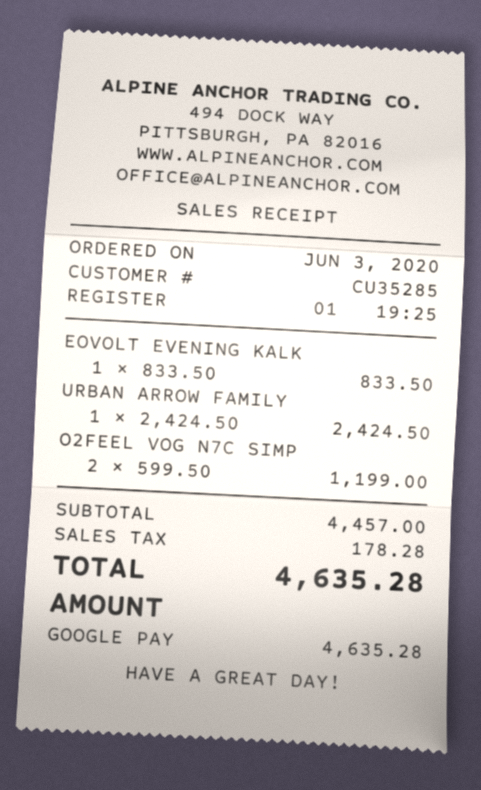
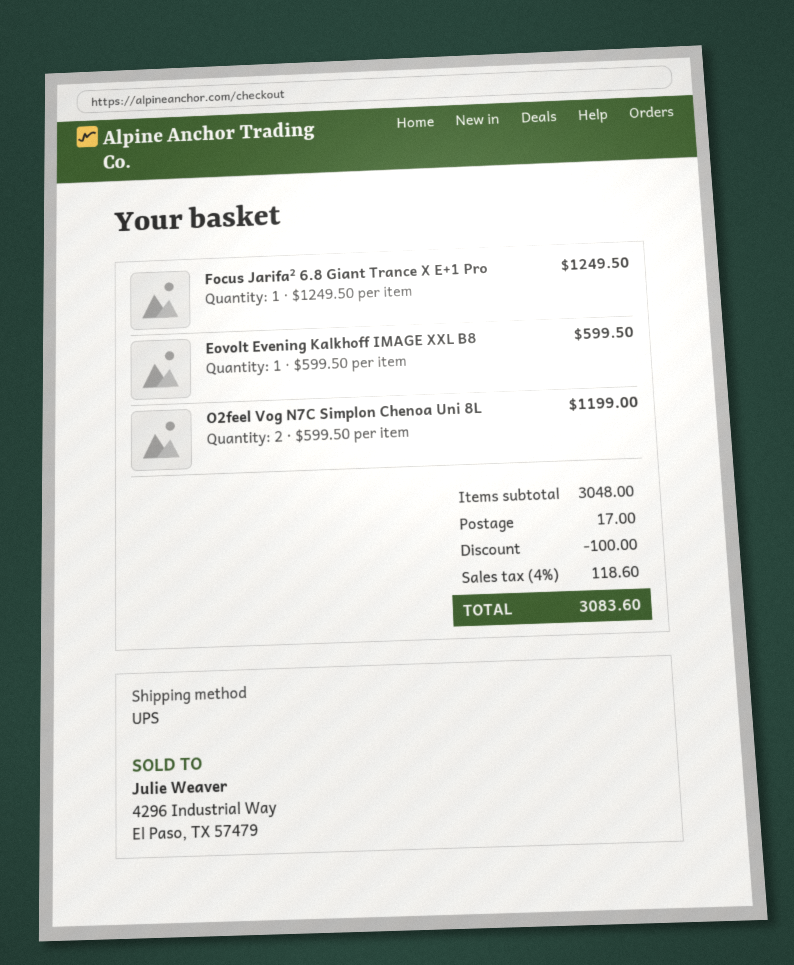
EOVOLT EVENING KALK: 1 x 833.50 = 833.50 -> 1 x 599.50 = 599.50
URBAN ARROW FAMILY: 1 x 2424.50 = 2424.50 -> none
Focus Jarifa² 6.8 Giant Trance X E+1 Pro: none -> 1 x 1249.50 = 1249.50
subtotal: 4457.00 -> 3048.00
discount: none -> 100.00
shipping: none -> 17.00
tax: 178.28 -> 118.60
total: 4635.28 -> 3083.60

